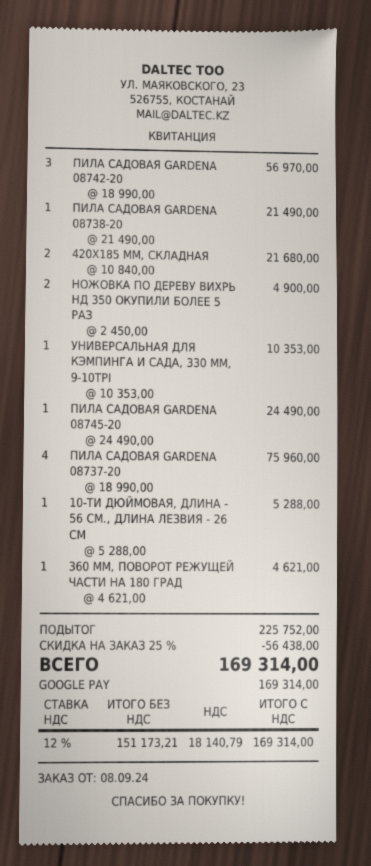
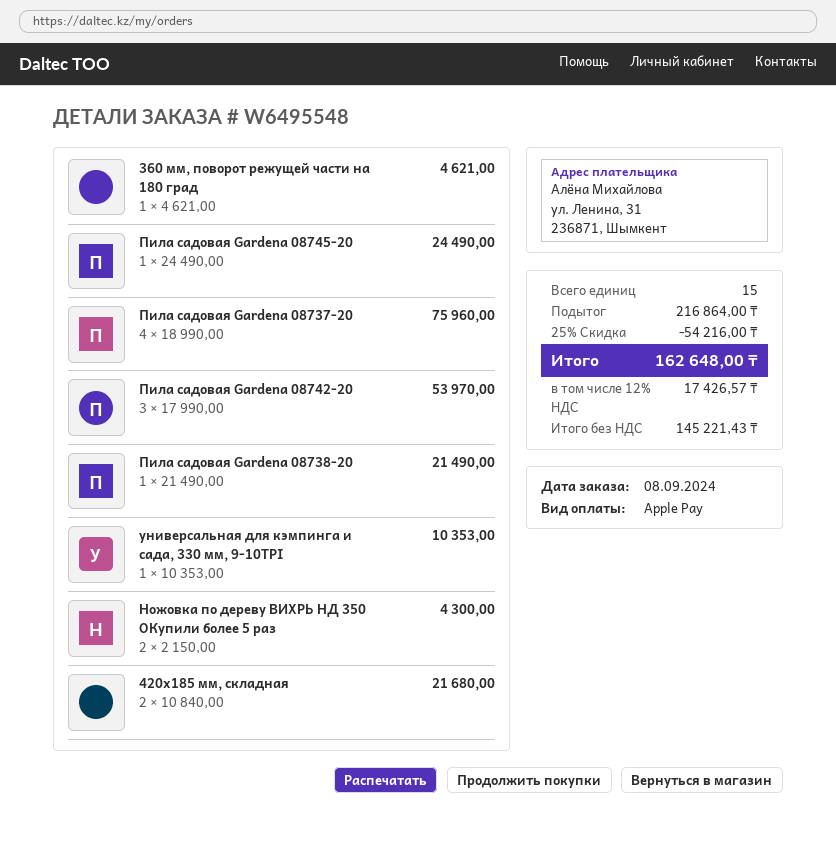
payment method: Google Pay -> Apple Pay
ПИЛА САДОВАЯ GARDENA 08742-20: 3 x 18990.00 = 56970.00 -> 3 x 17990.00 = 53970.00
НОЖОВКА ПО ДЕРЕВУ ВИХРЬ НД 350 ОКУПИЛИ БОЛЕЕ 5 РАЗ: 2 x 2450.00 = 4900.00 -> 2 x 2150.00 = 4300.00
10-ТИ ДЮЙМОВАЯ, ДЛИНА - 56 СМ., ДЛИНА ЛЕЗВИЯ - 26 СМ: 1 x 5288.00 = 5288.00 -> none
subtotal: 225752.00 -> 216864.00
discount: 25% = 56438.00 -> 25% = 54216.00
net: 151173.21 -> 145221.43
tax: 12% = 18140.79 -> 12% = 17426.57
total: 169314.00 -> 162648.00

